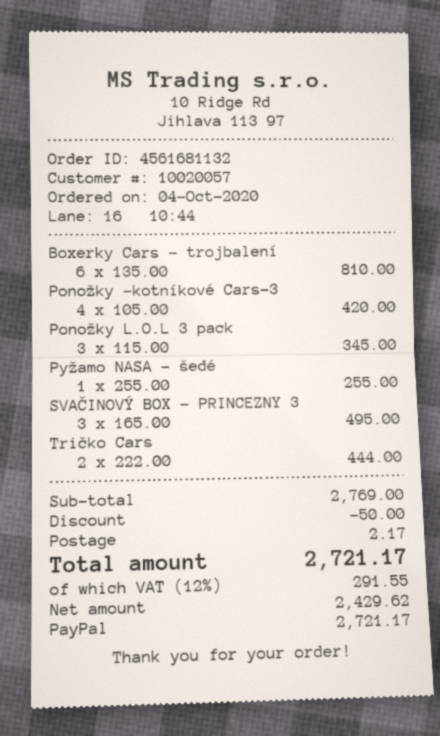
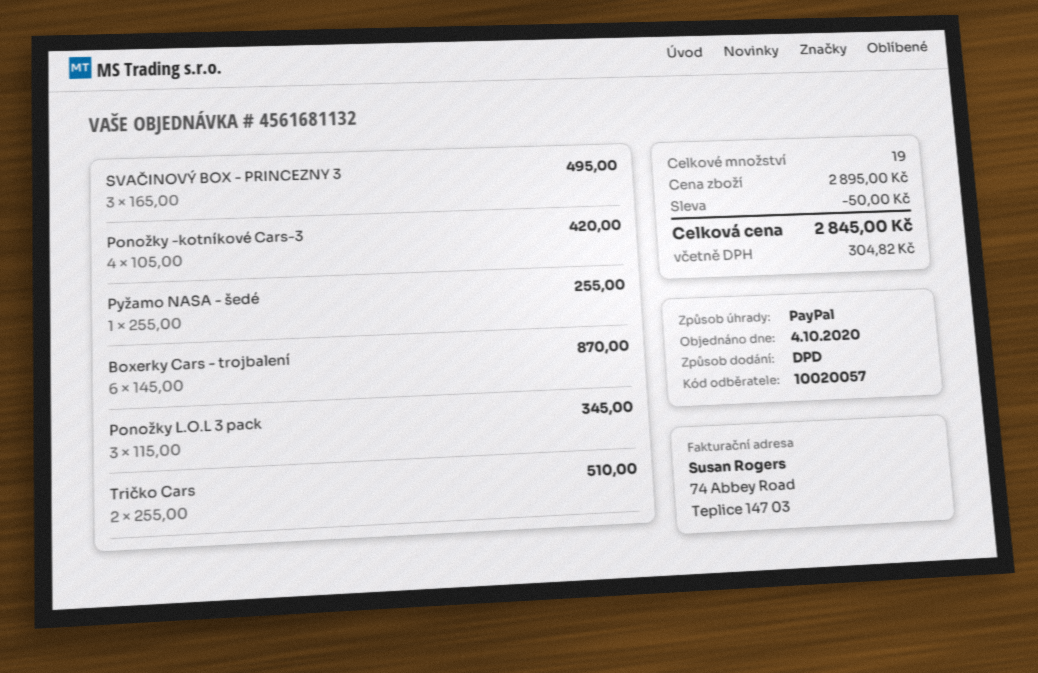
Boxerky Cars - trojbalení: 6 x 135.00 = 810.00 -> 6 x 145.00 = 870.00
Tričko Cars: 2 x 222.00 = 444.00 -> 2 x 255.00 = 510.00
subtotal: 2769.00 -> 2895.00
shipping: 2.17 -> none
tax: 291.55 -> 304.82
total: 2721.17 -> 2845.00

